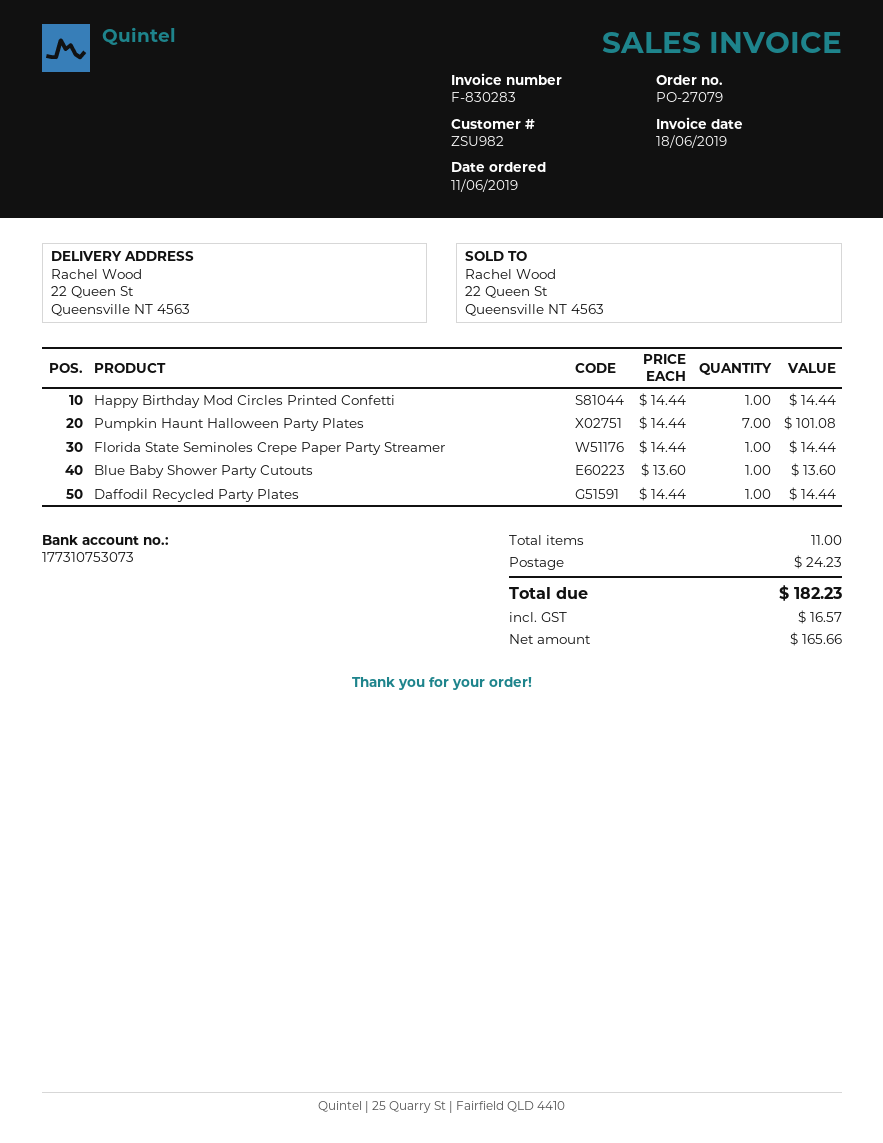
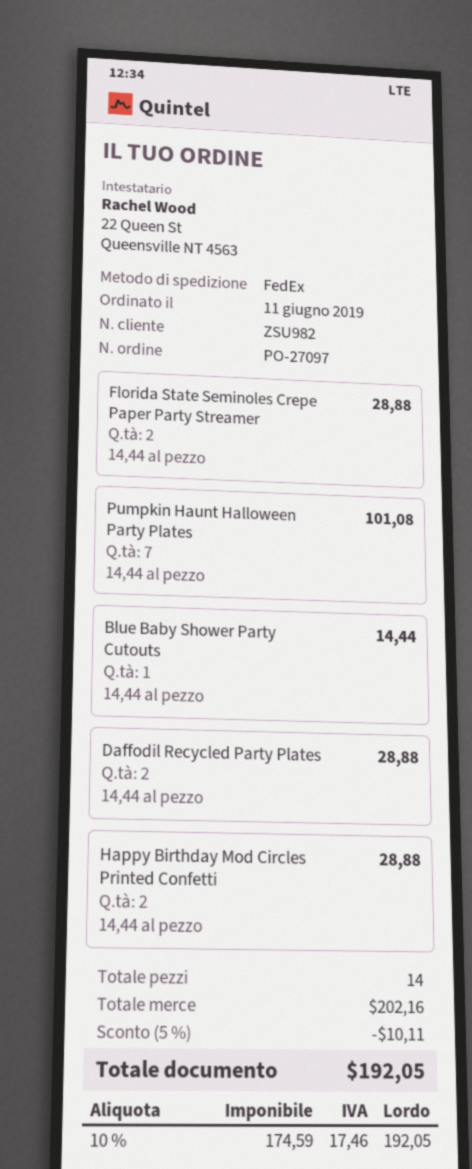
order number: PO-27079 -> PO-27097
Happy Birthday Mod Circles Printed Confetti: 1 x 14.44 = 14.44 -> 2 x 14.44 = 28.88
Florida State Seminoles Crepe Paper Party Streamer: 1 x 14.44 = 14.44 -> 2 x 14.44 = 28.88
Blue Baby Shower Party Cutouts: 1 x 13.60 = 13.60 -> 1 x 14.44 = 14.44
Daffodil Recycled Party Plates: 1 x 14.44 = 14.44 -> 2 x 14.44 = 28.88
total quantity: 11 -> 14
discount: none -> 5% = 10.11
shipping: 24.23 -> none
net: 165.66 -> 174.59
tax: 16.57 -> 17.46
total: 182.23 -> 192.05

